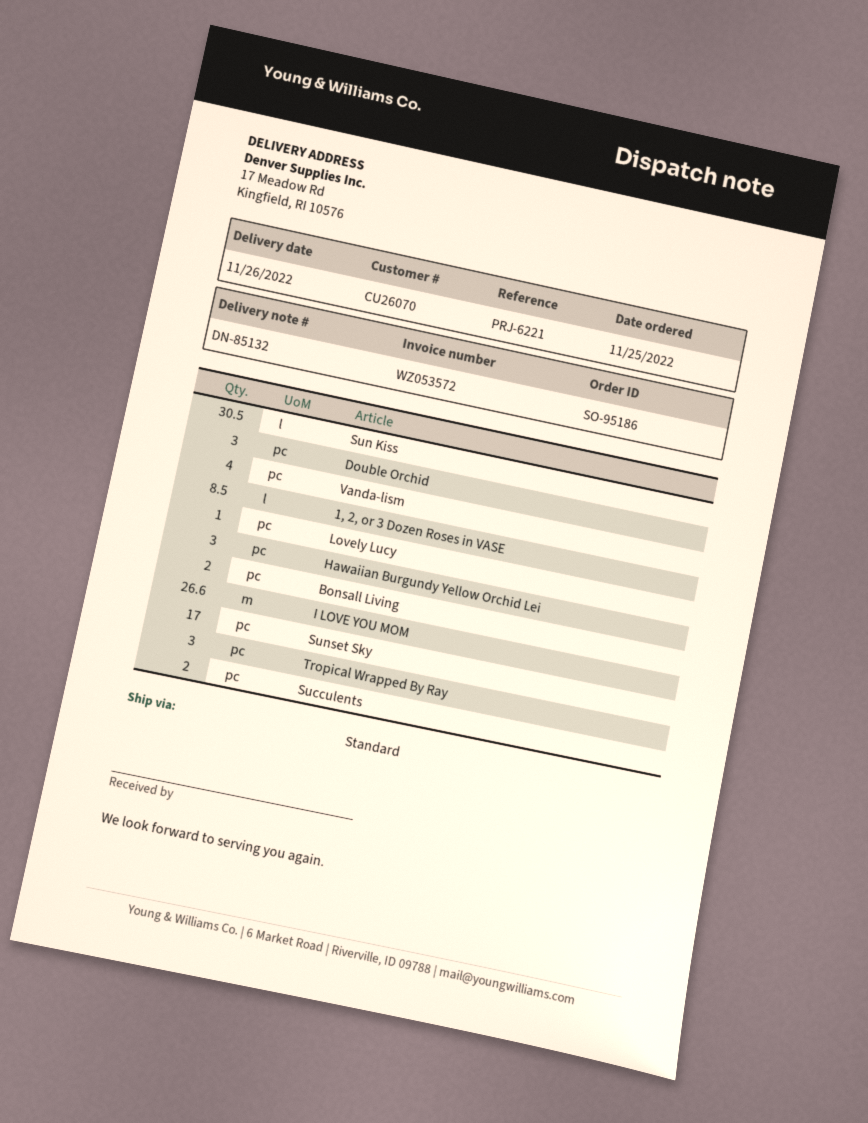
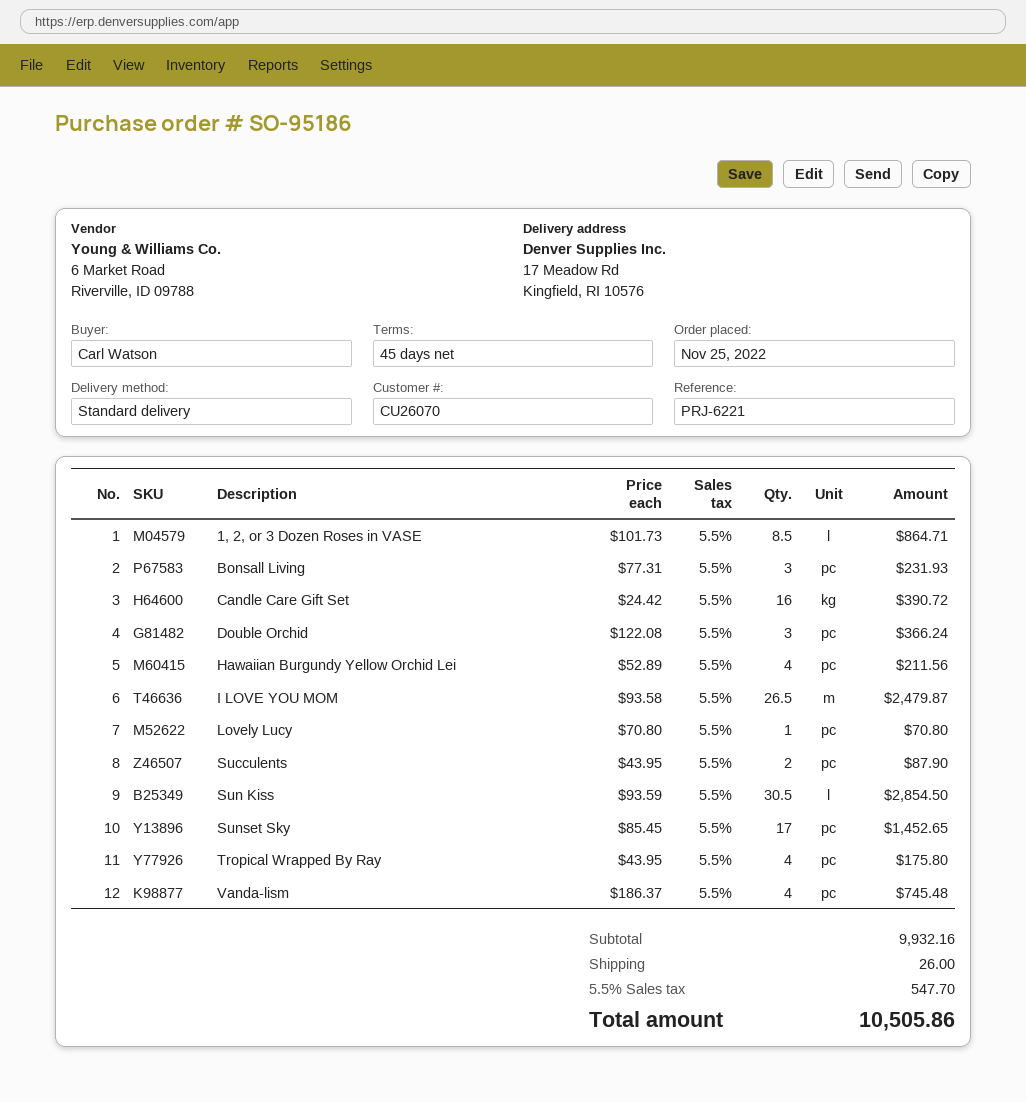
Hawaiian Burgundy Yellow Orchid Lei: 3 -> 4
Bonsall Living: 2 -> 3
I LOVE YOU MOM: 26.6 -> 26.5
Tropical Wrapped By Ray: 3 -> 4
Candle Care Gift Set: none -> 16

